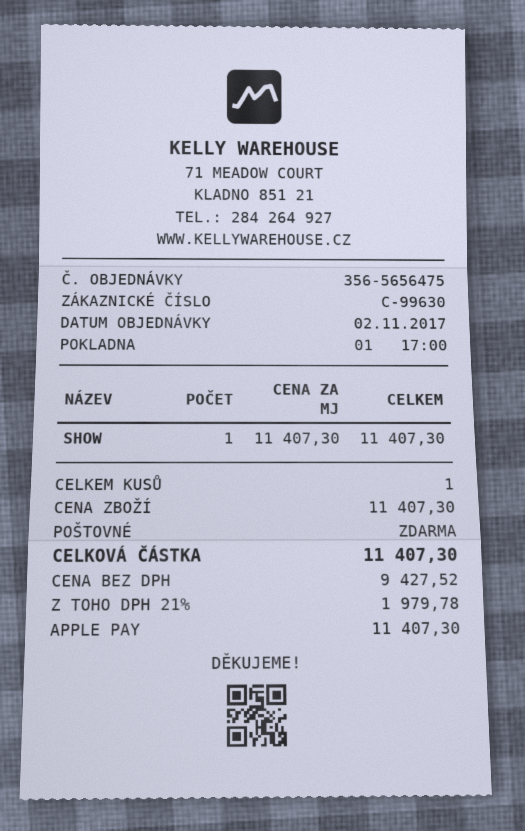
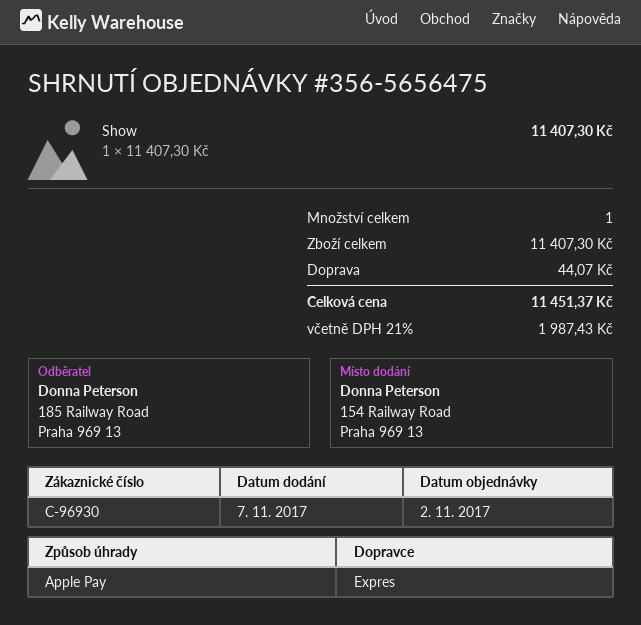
customer number: C-99630 -> C-96930
shipping: 0.00 -> 44.07
tax: 21% = 1979.78 -> 21% = 1987.43
total: 11407.30 -> 11451.37

